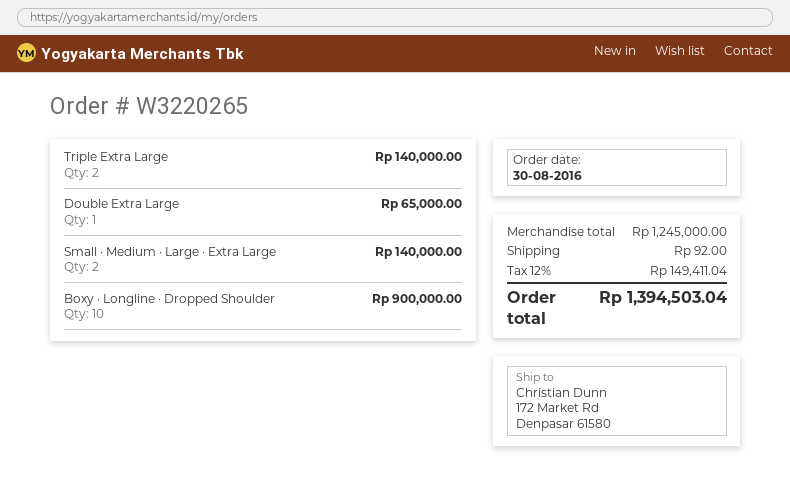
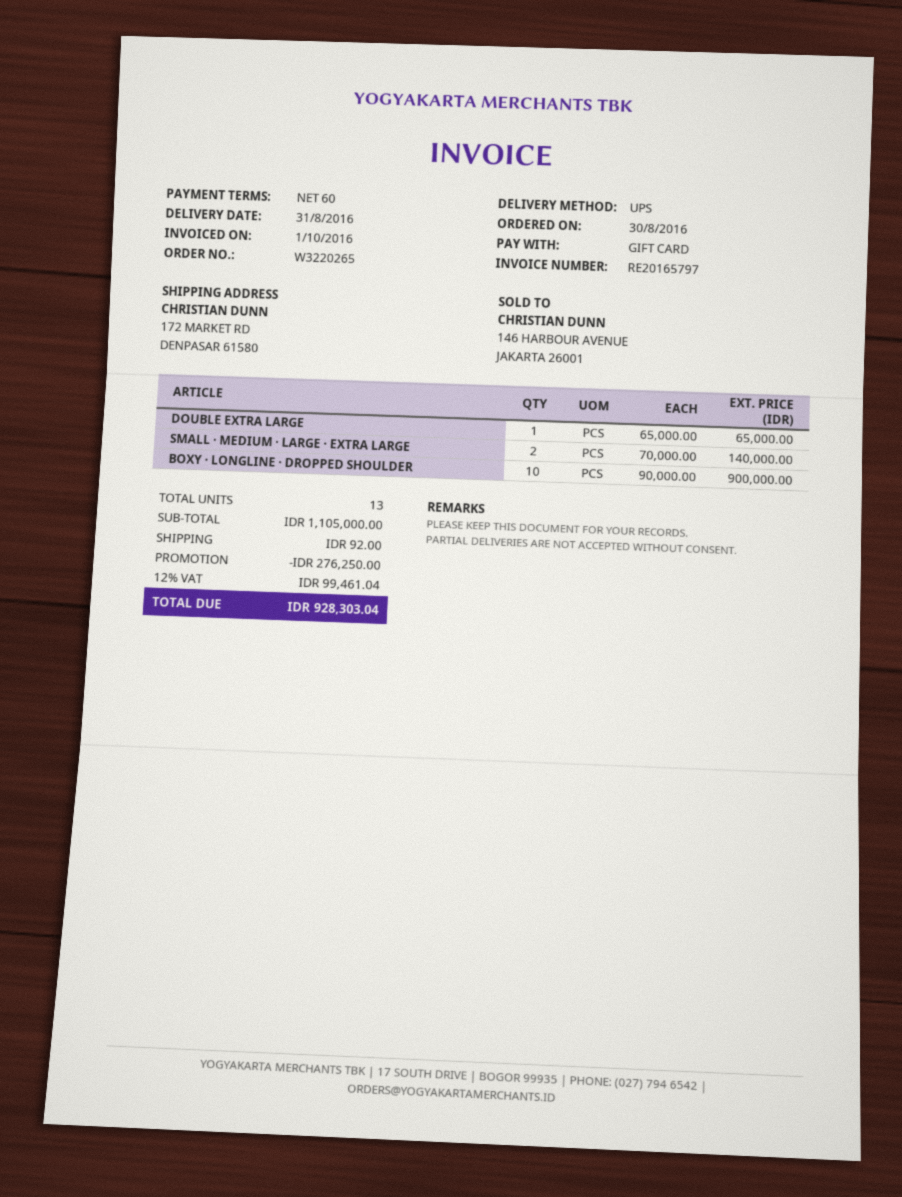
Triple Extra Large: 2 for 140000.00 -> none
subtotal: 1245000.00 -> 1105000.00
discount: none -> 276250.00
tax: 12% = 149411.04 -> 12% = 99461.04
total: 1394503.04 -> 928303.04

